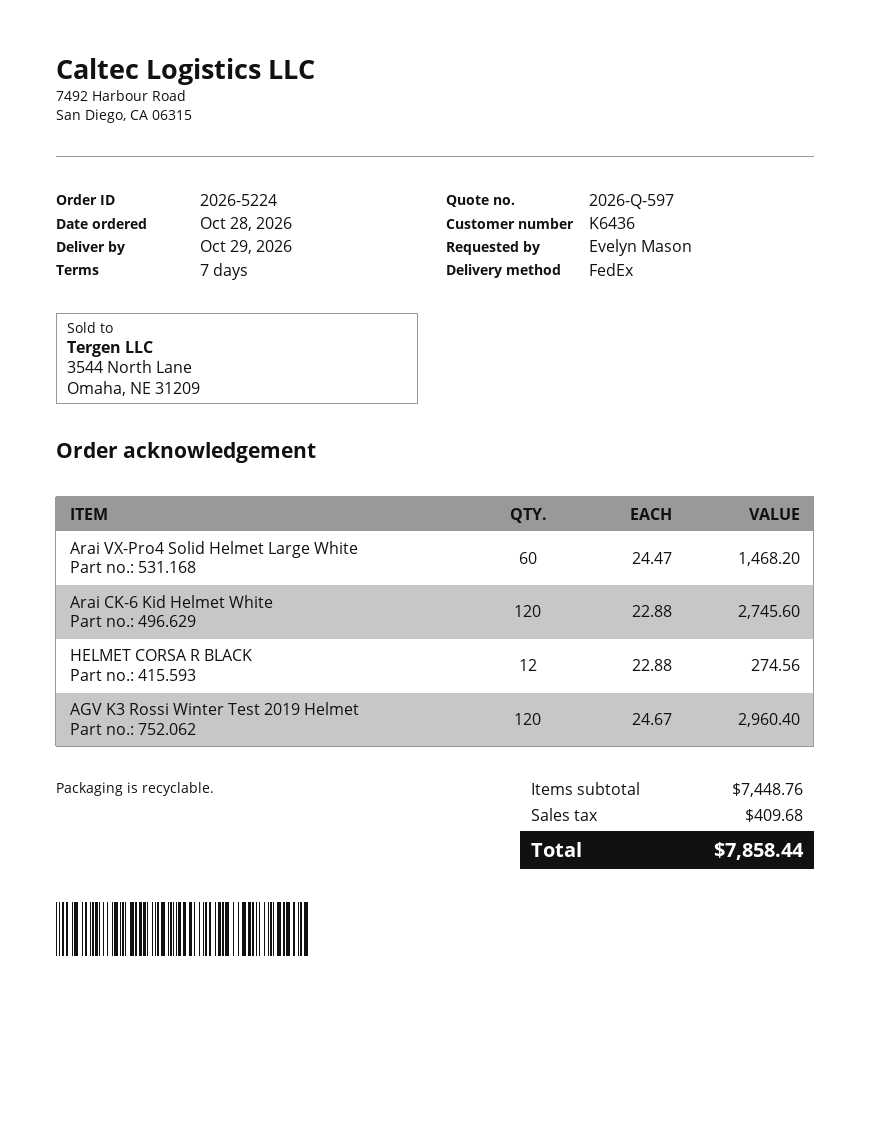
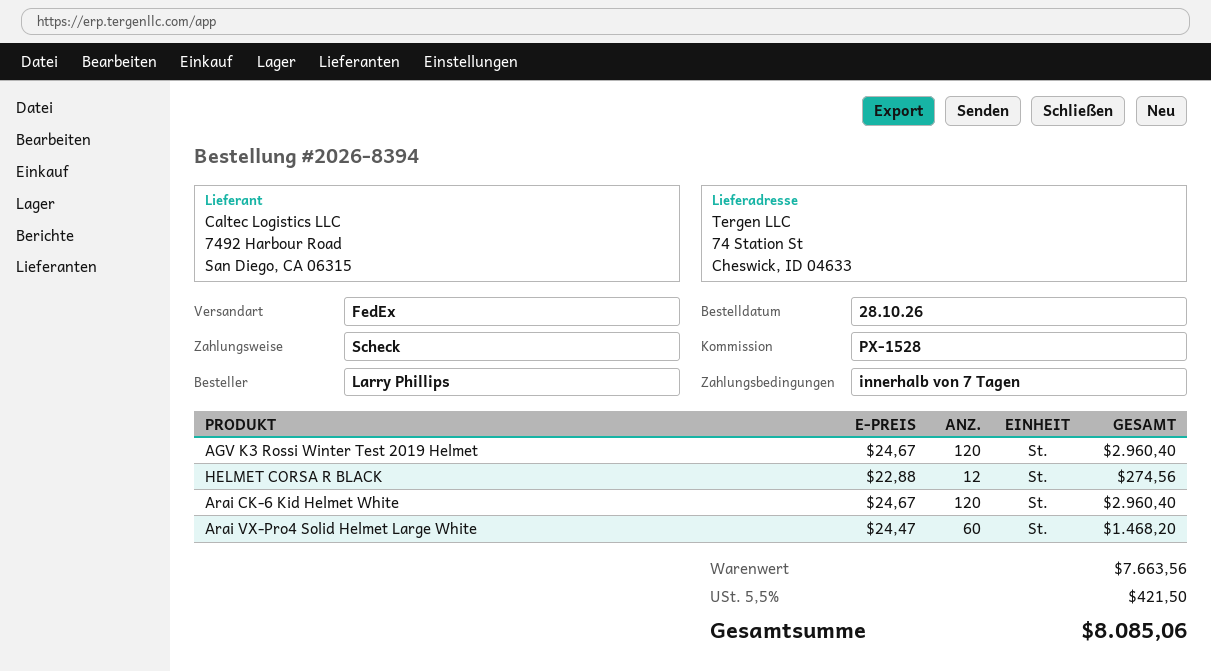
order number: 2026-5224 -> 2026-8394
ordered by: Evelyn Mason -> Larry Phillips
Arai CK-6 Kid Helmet White: 120 x 22.88 = 2745.60 -> 120 x 24.67 = 2960.40
subtotal: 7448.76 -> 7663.56
tax: 409.68 -> 421.50
total: 7858.44 -> 8085.06

